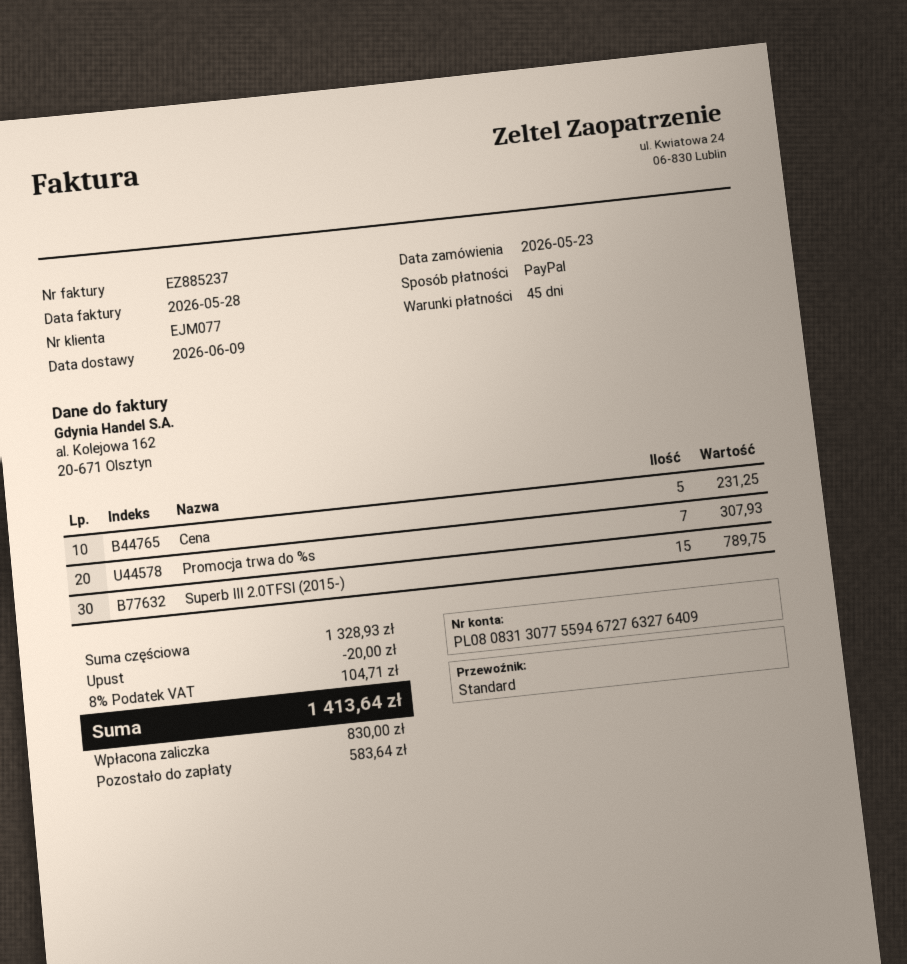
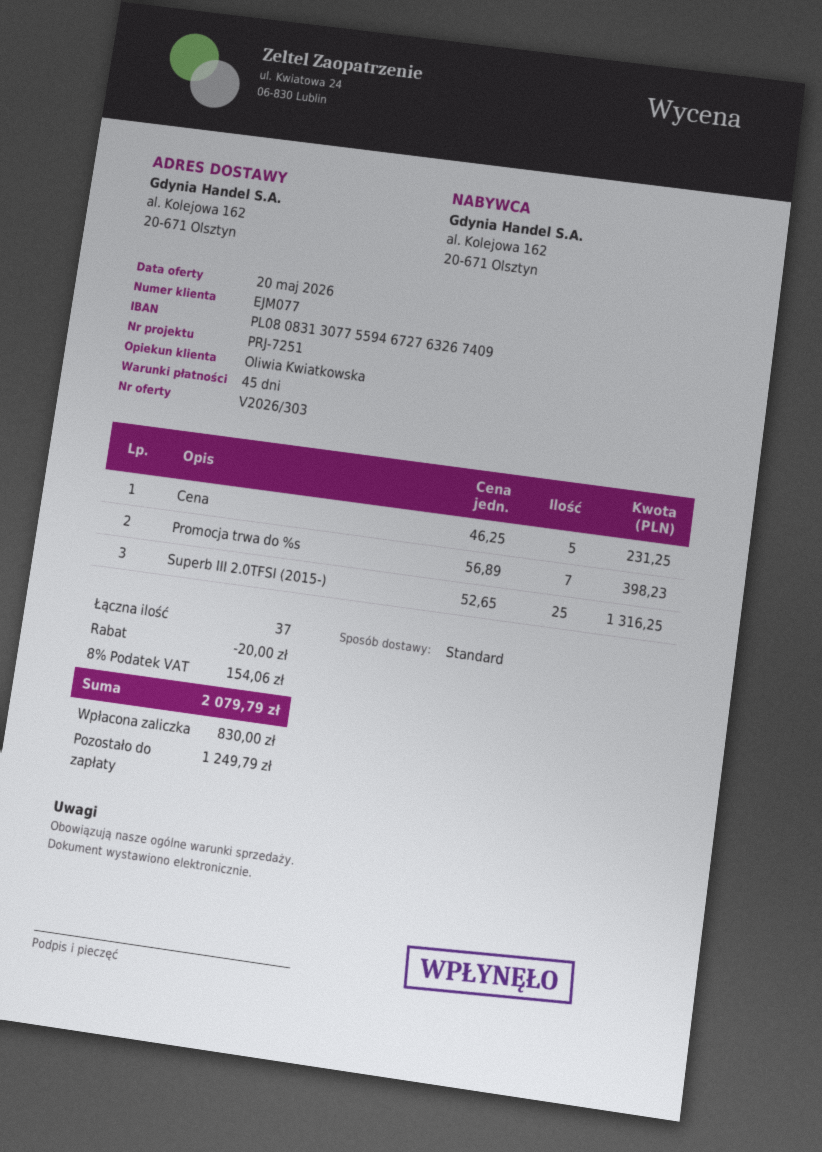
bank account: PL08083130775594672763276409 -> PL08083130775594672763267409
Promocja trwa do %s: 7 for 307.93 -> 7 for 398.23
Superb III 2.0TFSI (2015-): 15 for 789.75 -> 25 for 1316.25
tax: 8% = 104.71 -> 8% = 154.06
total: 1413.64 -> 2079.79
balance: 583.64 -> 1249.79

